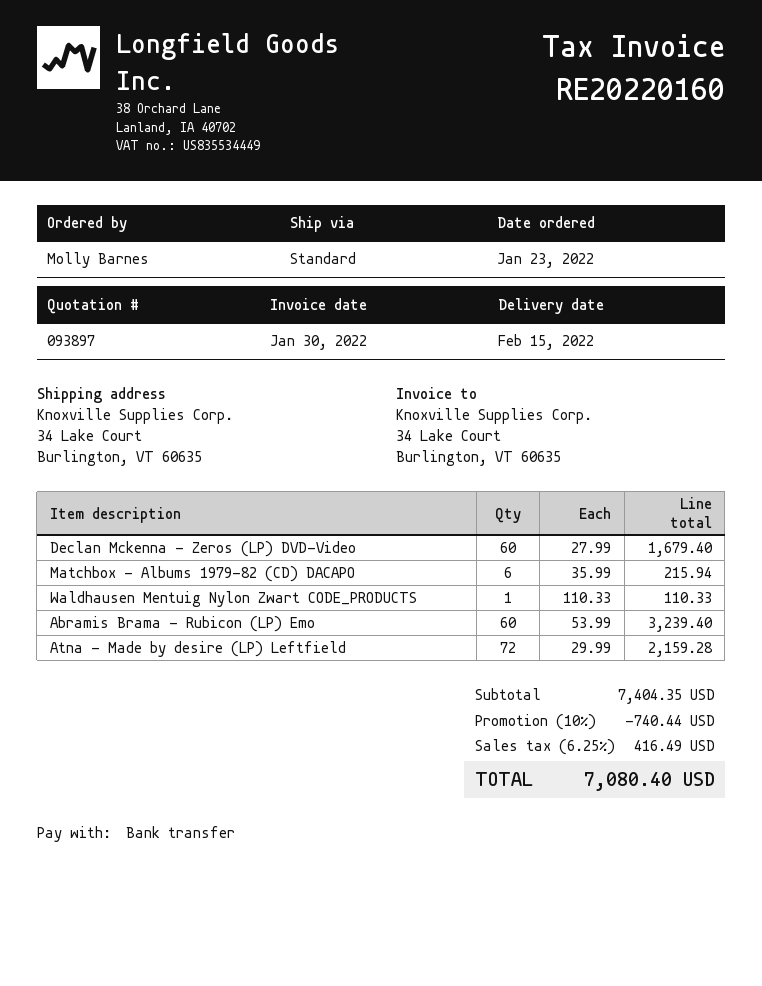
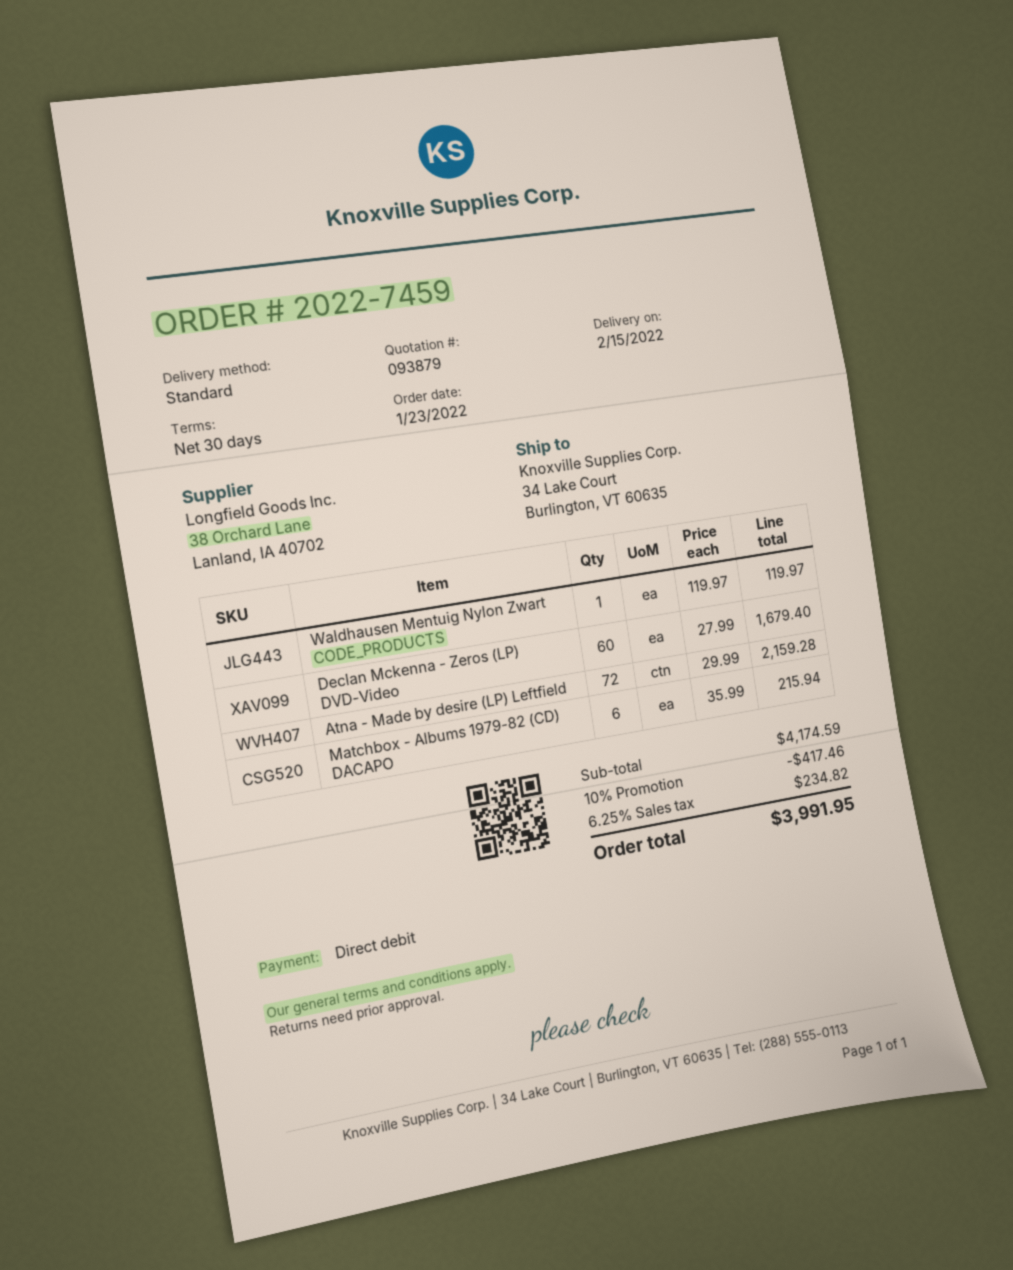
quote number: 093897 -> 093879
payment method: bank transfer -> direct debit
Waldhausen Mentuig Nylon Zwart CODE_PRODUCTS: 1 x 110.33 = 110.33 -> 1 x 119.97 = 119.97
Abramis Brama - Rubicon (LP) Emo: 60 x 53.99 = 3239.40 -> none
subtotal: 7404.35 -> 4174.59
discount: 10% = 740.44 -> 10% = 417.46
tax: 6.25% = 416.49 -> 6.25% = 234.82
total: 7080.40 -> 3991.95

